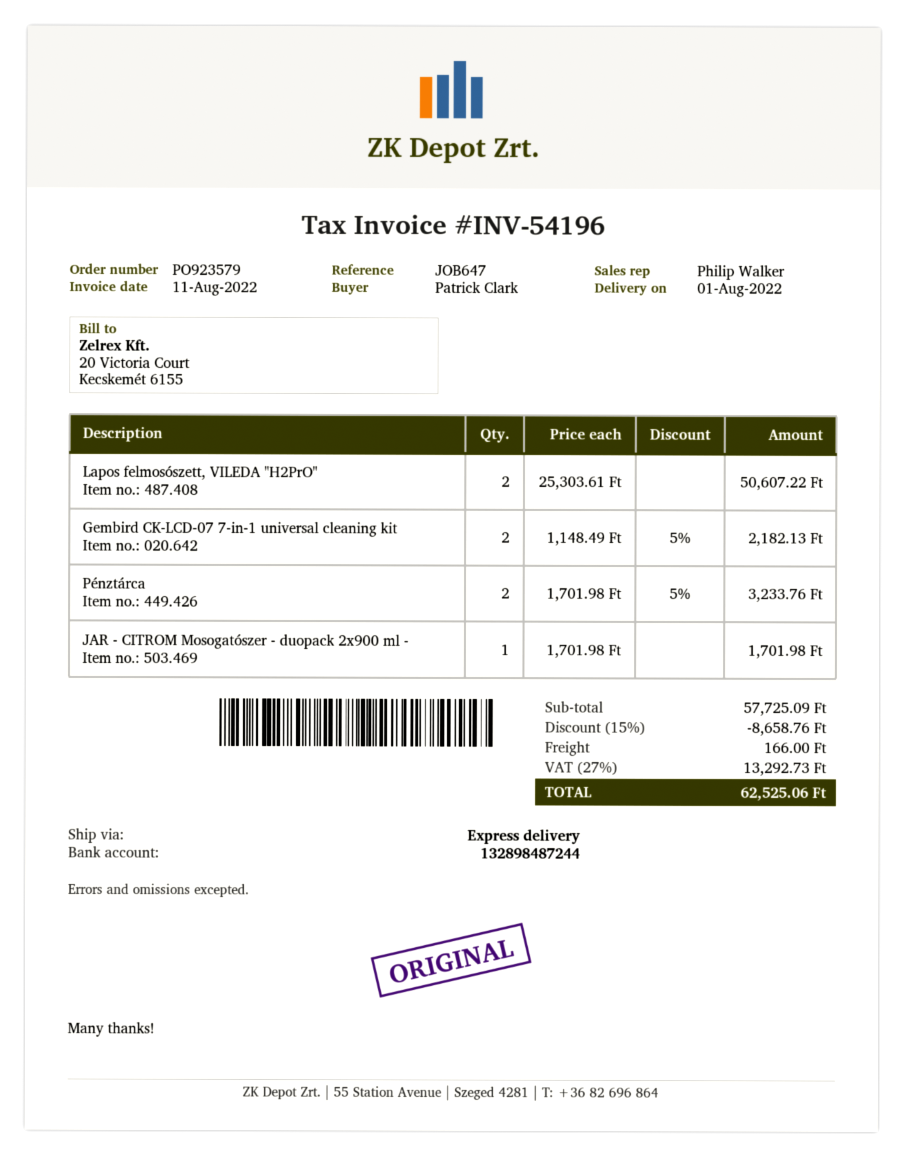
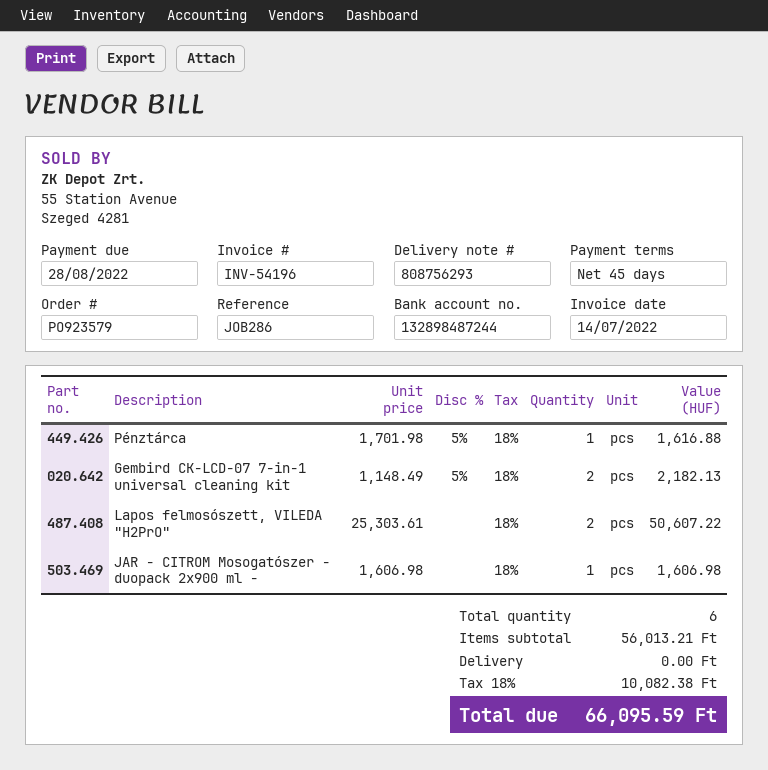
invoice date: 2022-08-11 -> 2022-07-14
reference: JOB647 -> JOB286
Pénztárca: 2 x 1701.98 - 5% = 3233.76 -> 1 x 1701.98 - 5% = 1616.88
JAR - CITROM Mosogatószer - duopack 2x900 ml -: 1 x 1701.98 = 1701.98 -> 1 x 1606.98 = 1606.98
subtotal: 57725.09 -> 56013.21
discount: 15% = 8658.76 -> none
shipping: 166.00 -> 0.00
tax: 27% = 13292.73 -> 18% = 10082.38
total: 62525.06 -> 66095.59

